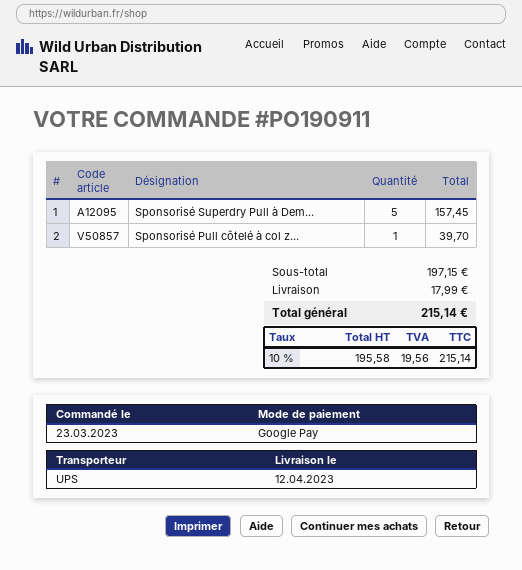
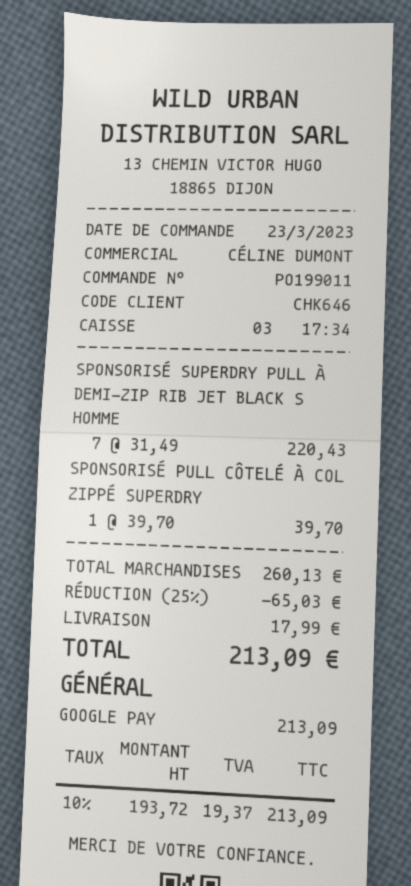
order number: PO190911 -> PO199011
Sponsorisé Superdry Pull à Dem...: 5 for 157.45 -> 7 for 220.43
subtotal: 197.15 -> 260.13
discount: none -> 25% = 65.03
net: 195.58 -> 193.72
tax: 10% = 19.56 -> 10% = 19.37
total: 215.14 -> 213.09

